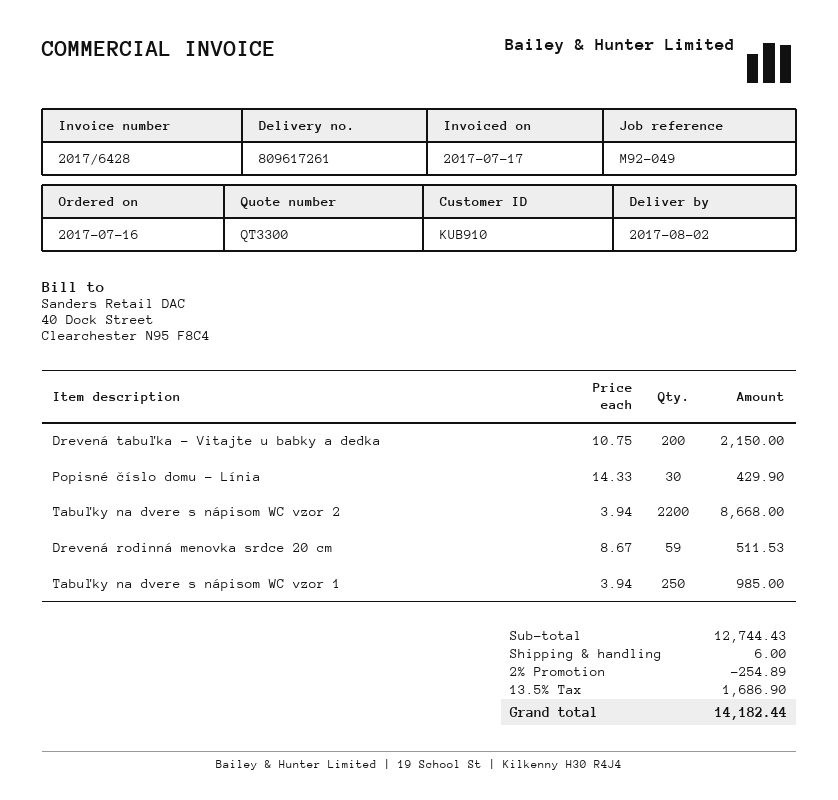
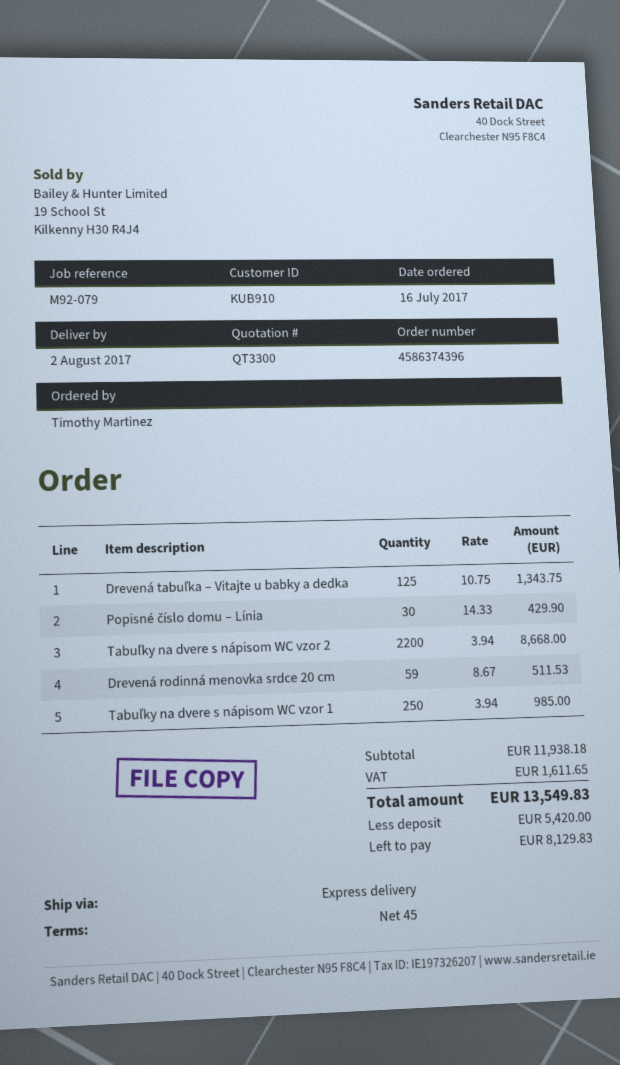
reference: M92-049 -> M92-079
Drevená tabuľka – Vitajte u babky a dedka: 200 x 10.75 = 2150.00 -> 125 x 10.75 = 1343.75
subtotal: 12744.43 -> 11938.18
discount: 2% = 254.89 -> none
shipping: 6.00 -> none
tax: 1686.90 -> 1611.65
total: 14182.44 -> 13549.83

